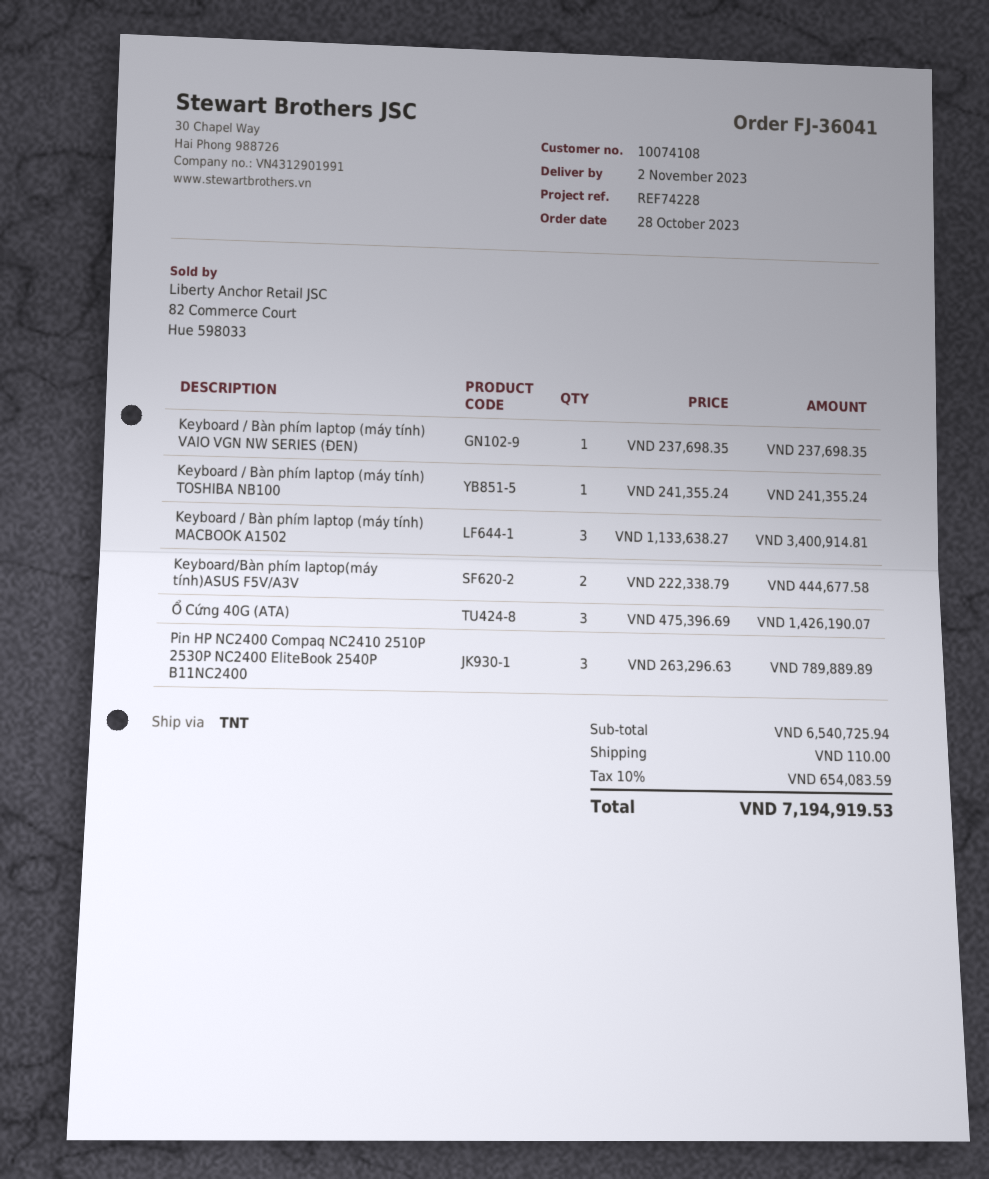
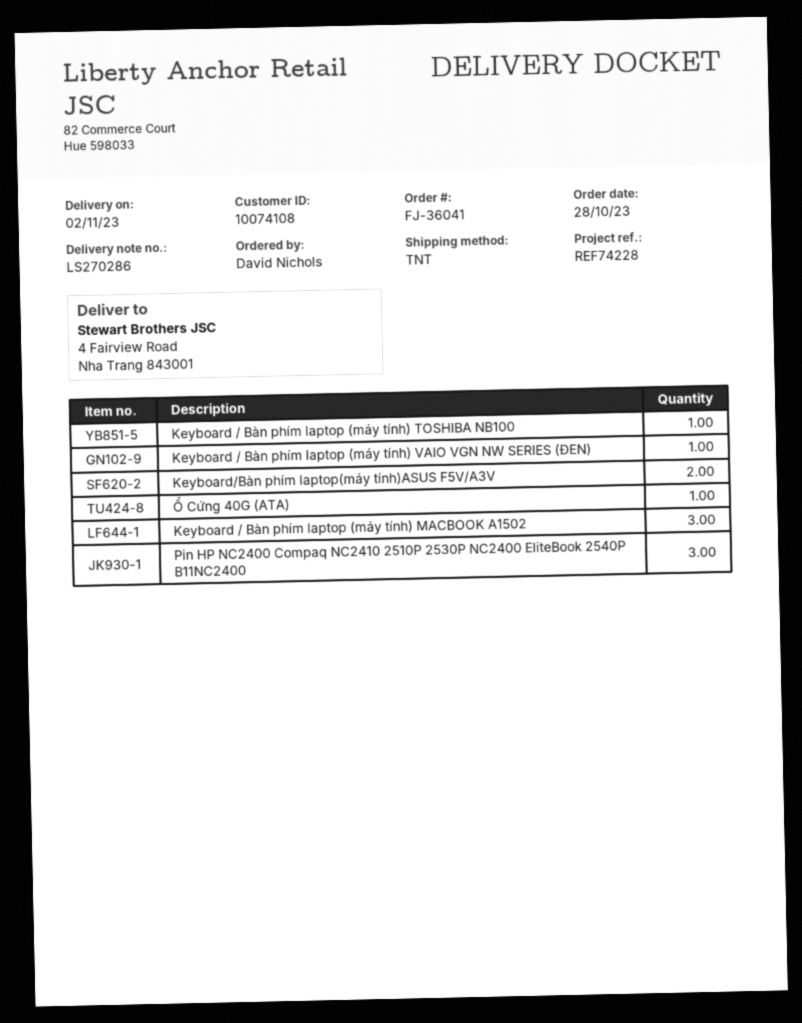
Ổ Cứng 40G (ATA): 3 -> 1

